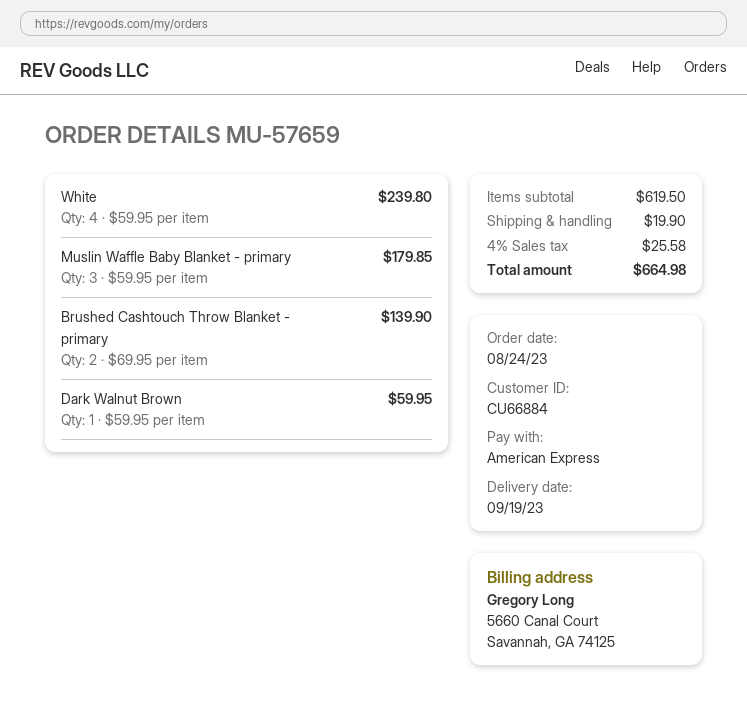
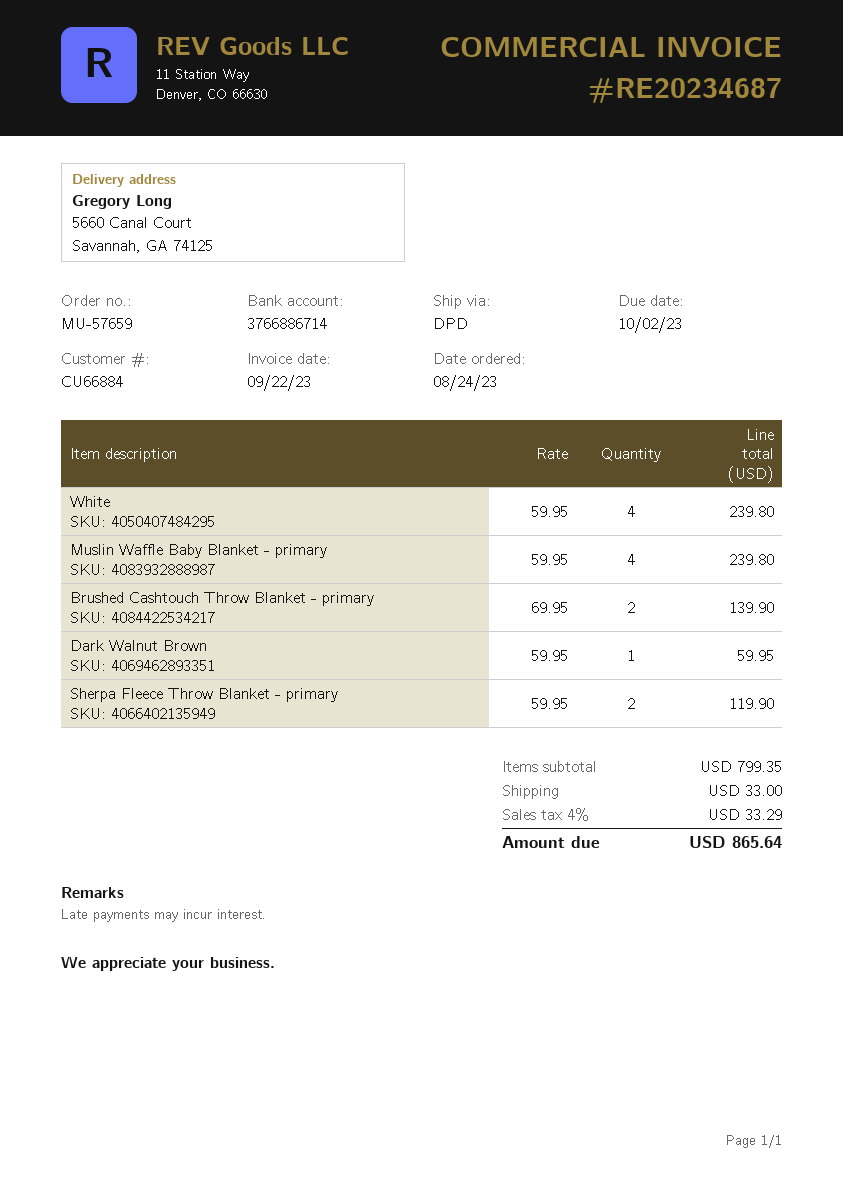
Muslin Waffle Baby Blanket - primary: 3 x 59.95 = 179.85 -> 4 x 59.95 = 239.80
Sherpa Fleece Throw Blanket - primary: none -> 2 x 59.95 = 119.90
subtotal: 619.50 -> 799.35
shipping: 19.90 -> 33.00
tax: 4% = 25.58 -> 4% = 33.29
total: 664.98 -> 865.64

